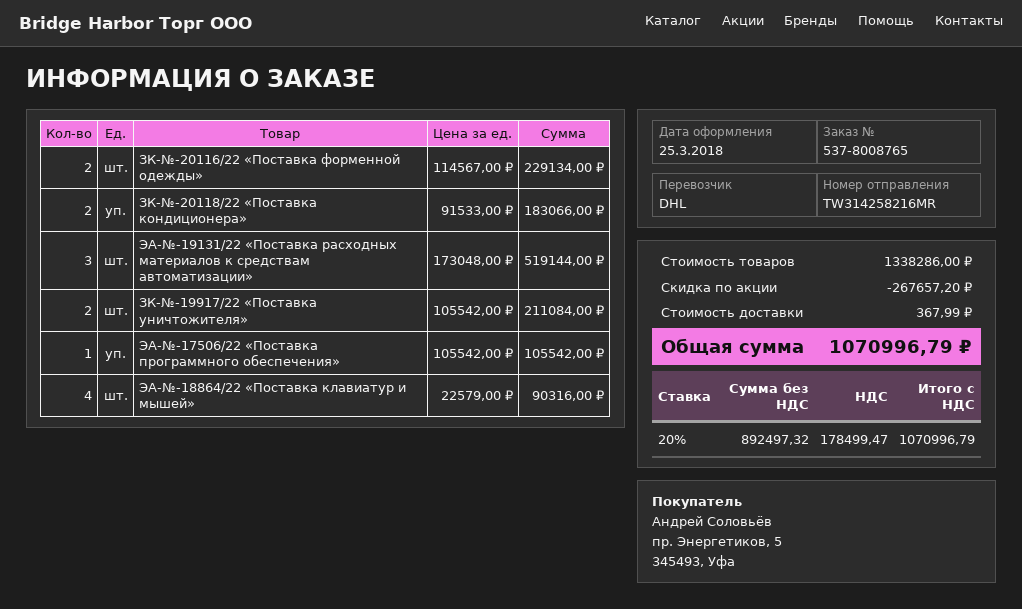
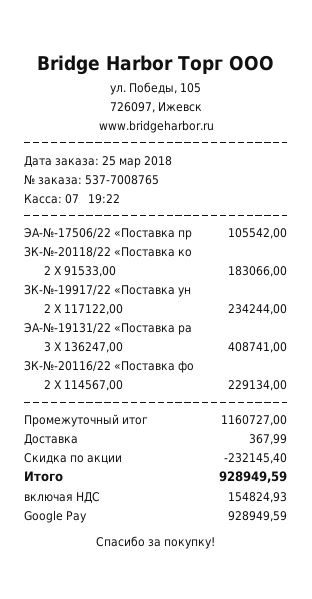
order number: 537-8008765 -> 537-7008765
ЭА-№-19131/22 «Поставка расходных материалов к средствам автоматизации»: 3 x 173048.00 = 519144.00 -> 3 x 136247.00 = 408741.00
ЗК-№-19917/22 «Поставка уничтожителя»: 2 x 105542.00 = 211084.00 -> 2 x 117122.00 = 234244.00
ЭА-№-18864/22 «Поставка клавиатур и мышей»: 4 x 22579.00 = 90316.00 -> none
subtotal: 1338286.00 -> 1160727.00
discount: 267657.20 -> 232145.40
tax: 178499.47 -> 154824.93
total: 1070996.79 -> 928949.59

